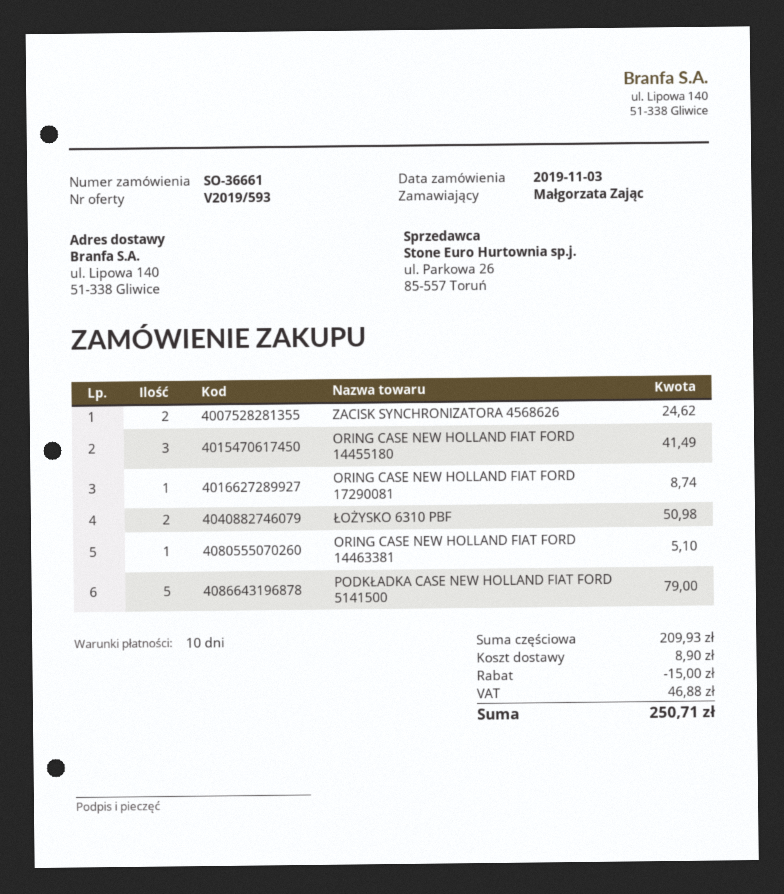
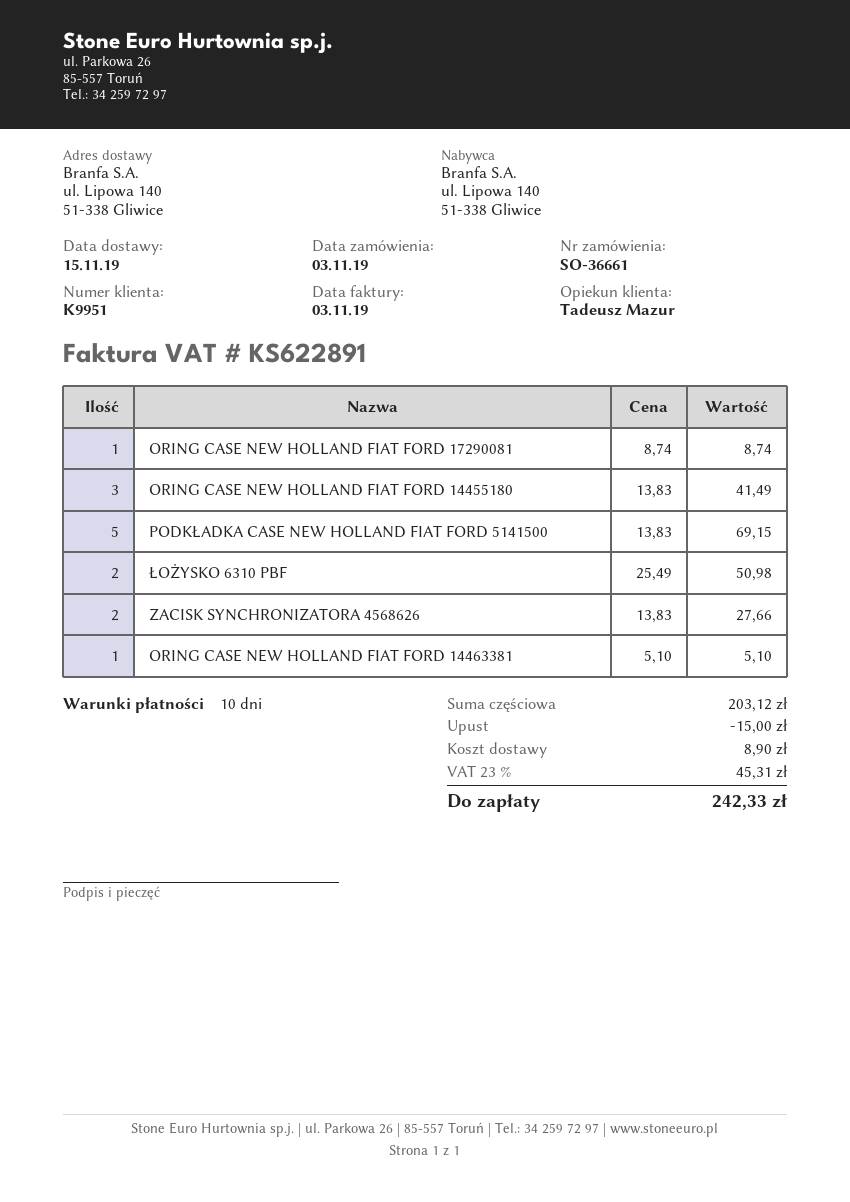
ZACISK SYNCHRONIZATORA 4568626: 2 for 24.62 -> 2 for 27.66
PODKŁADKA CASE NEW HOLLAND FIAT FORD 5141500: 5 for 79.00 -> 5 for 69.15
subtotal: 209.93 -> 203.12
tax: 46.88 -> 45.31
total: 250.71 -> 242.33

